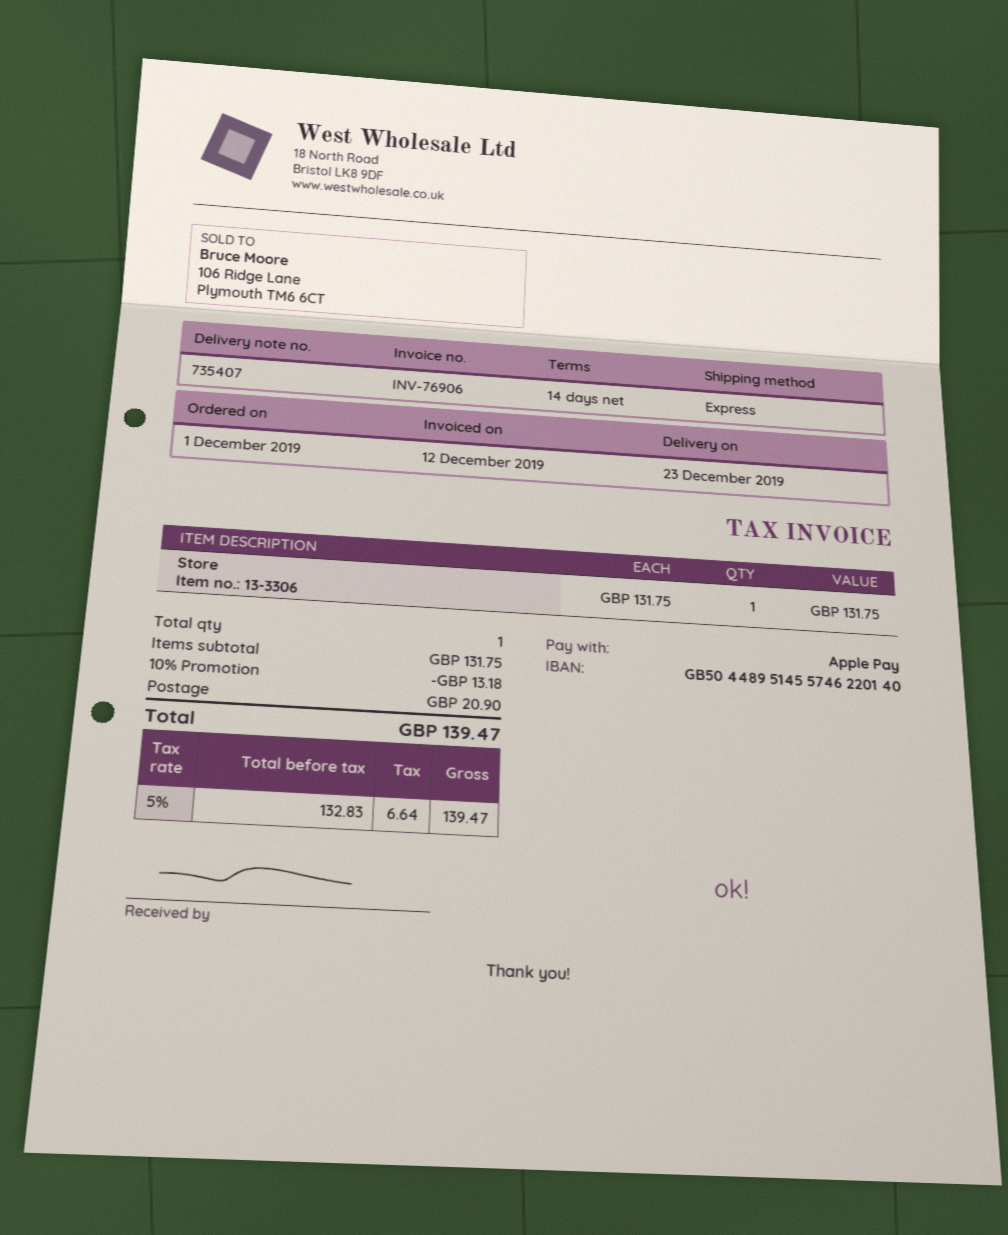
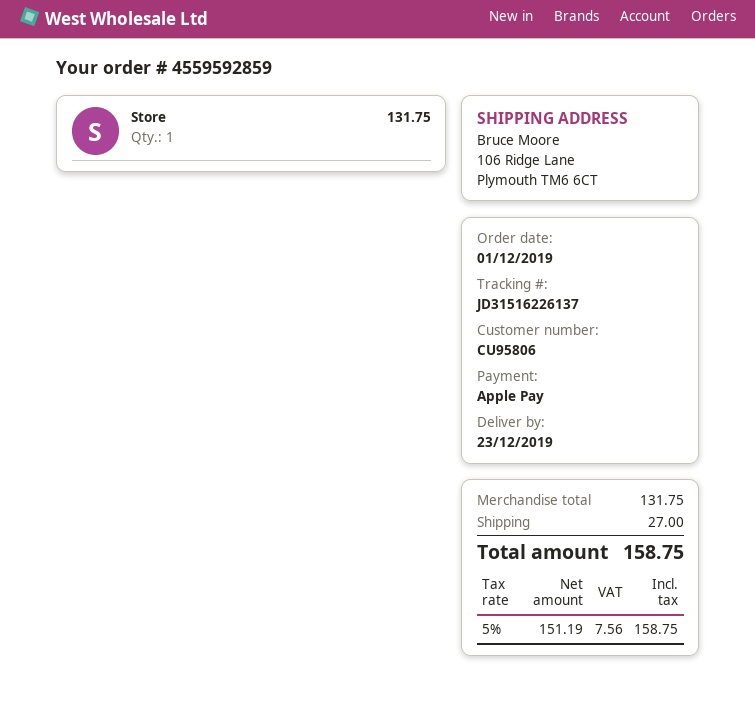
discount: 10% = 13.18 -> none
shipping: 20.90 -> 27.00
net: 132.83 -> 151.19
tax: 5% = 6.64 -> 5% = 7.56
total: 139.47 -> 158.75

